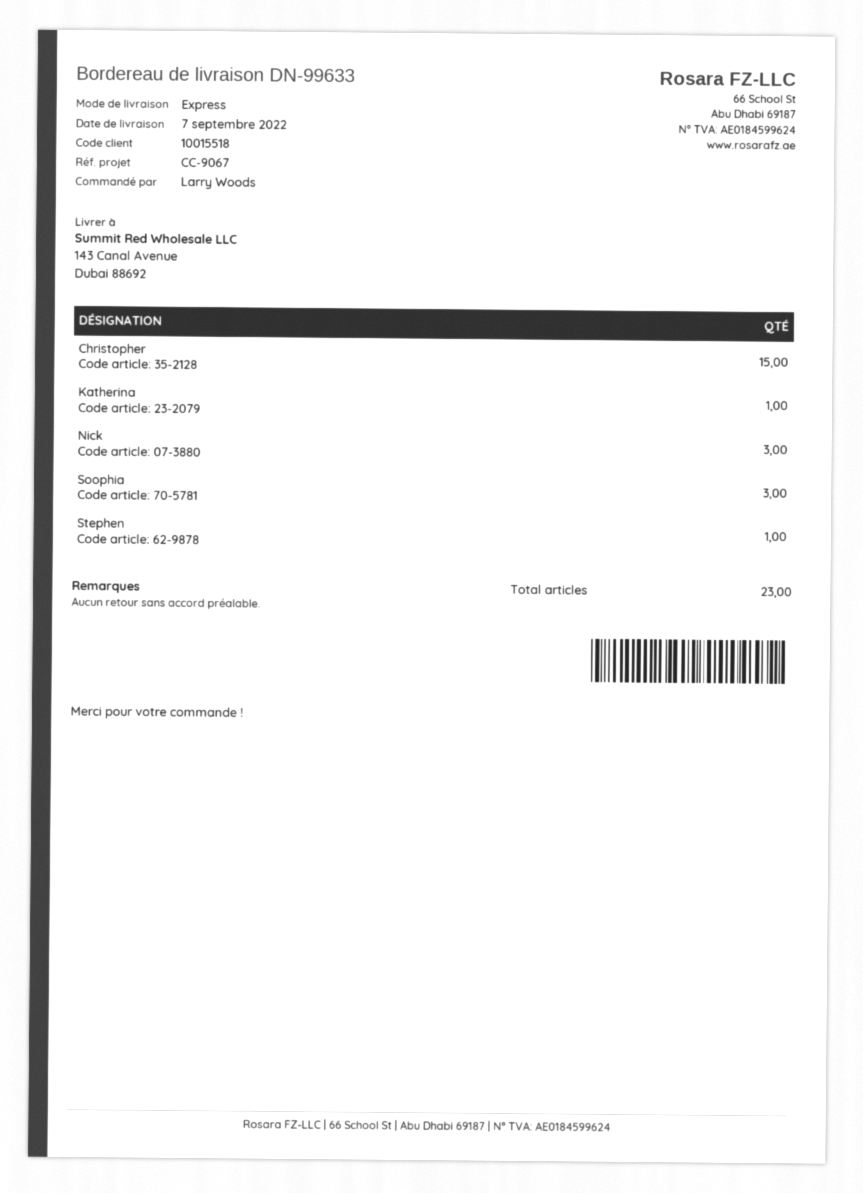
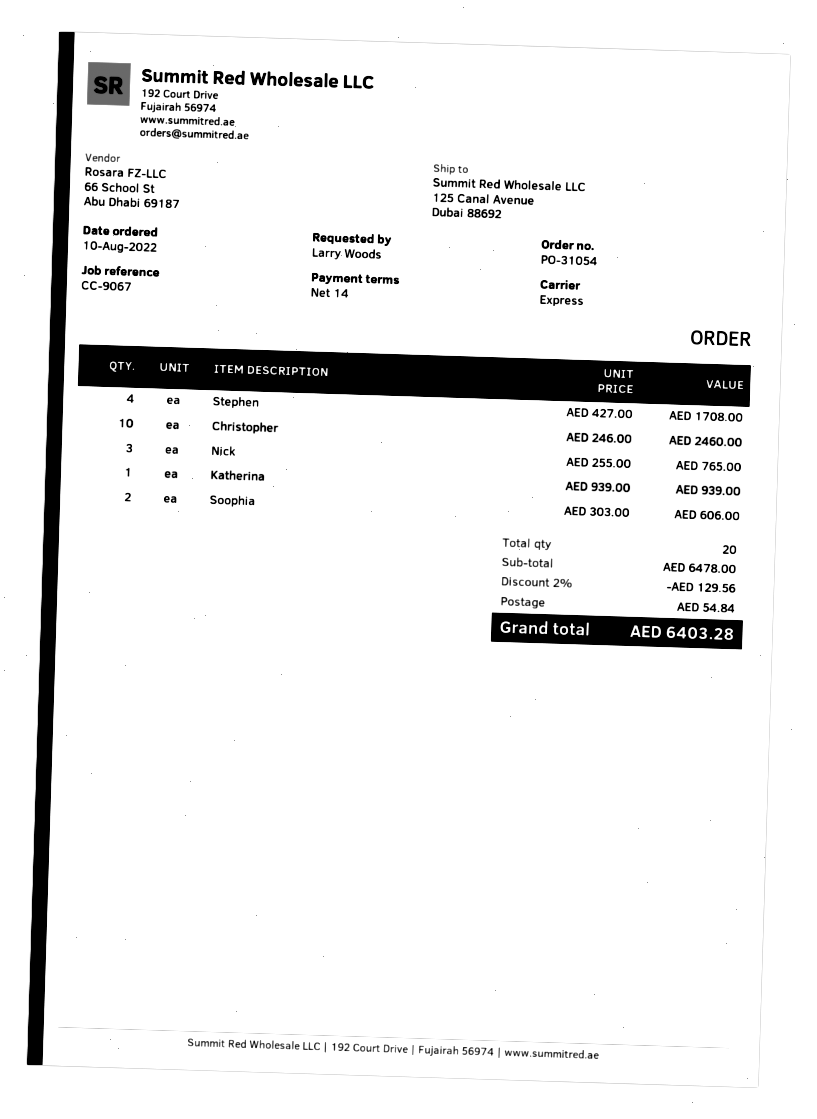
ship to: 143 Canal Avenue, Dubai 88692 -> 125 Canal Avenue, Dubai 88692
Christopher: 15 -> 10
Soophia: 3 -> 2
Stephen: 1 -> 4
total quantity: 23 -> 20

